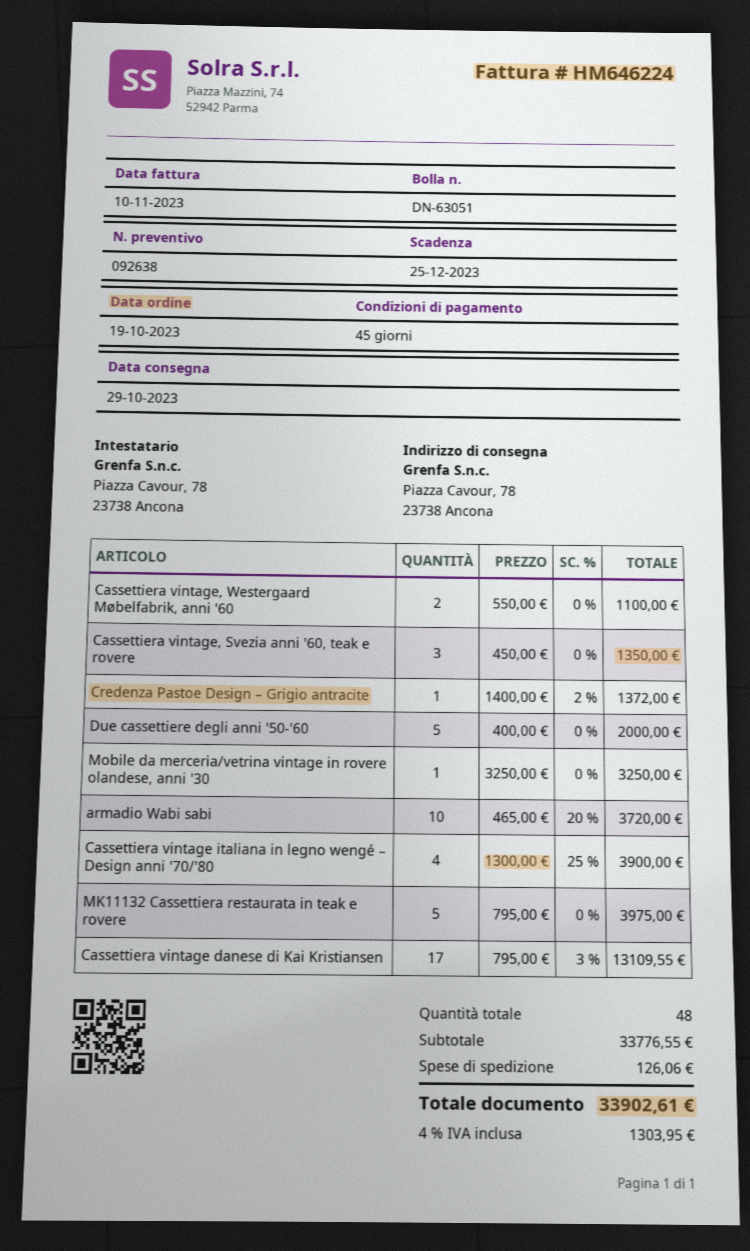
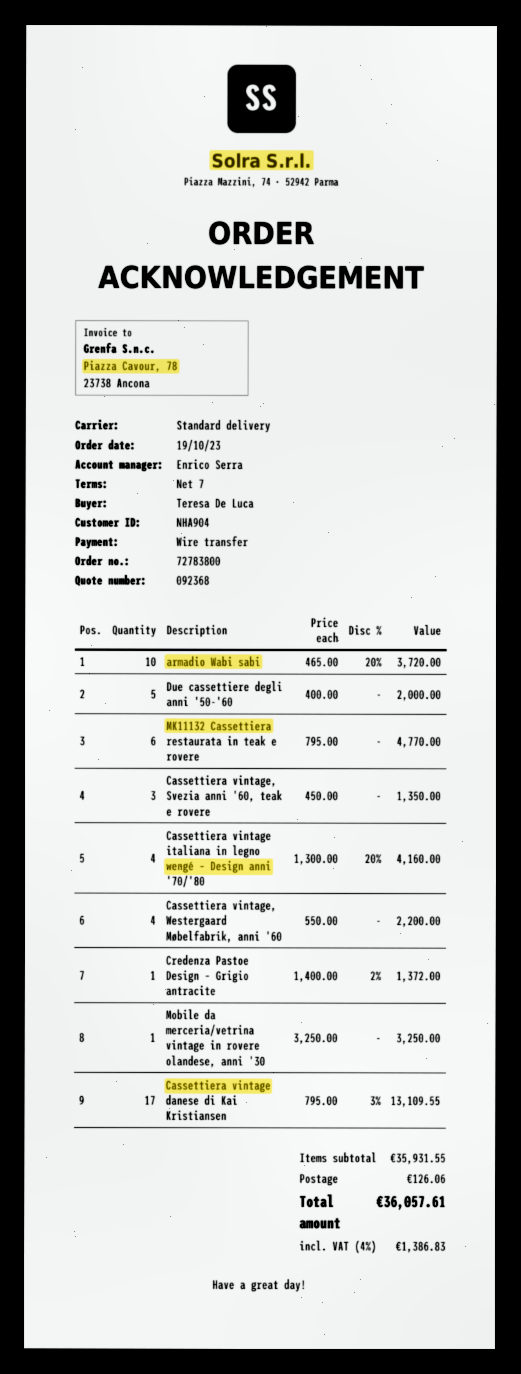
quote number: 092638 -> 092368
payment terms: 45 days -> 7 days
Cassettiera vintage, Westergaard Møbelfabrik, anni '60: 2 x 550.00 = 1100.00 -> 4 x 550.00 = 2200.00
Cassettiera vintage italiana in legno wengé – Design anni '70/'80: 4 x 1300.00 - 25% = 3900.00 -> 4 x 1300.00 - 20% = 4160.00
MK11132 Cassettiera restaurata in teak e rovere: 5 x 795.00 = 3975.00 -> 6 x 795.00 = 4770.00
subtotal: 33776.55 -> 35931.55
tax: 4% = 1303.95 -> 4% = 1386.83
total: 33902.61 -> 36057.61

